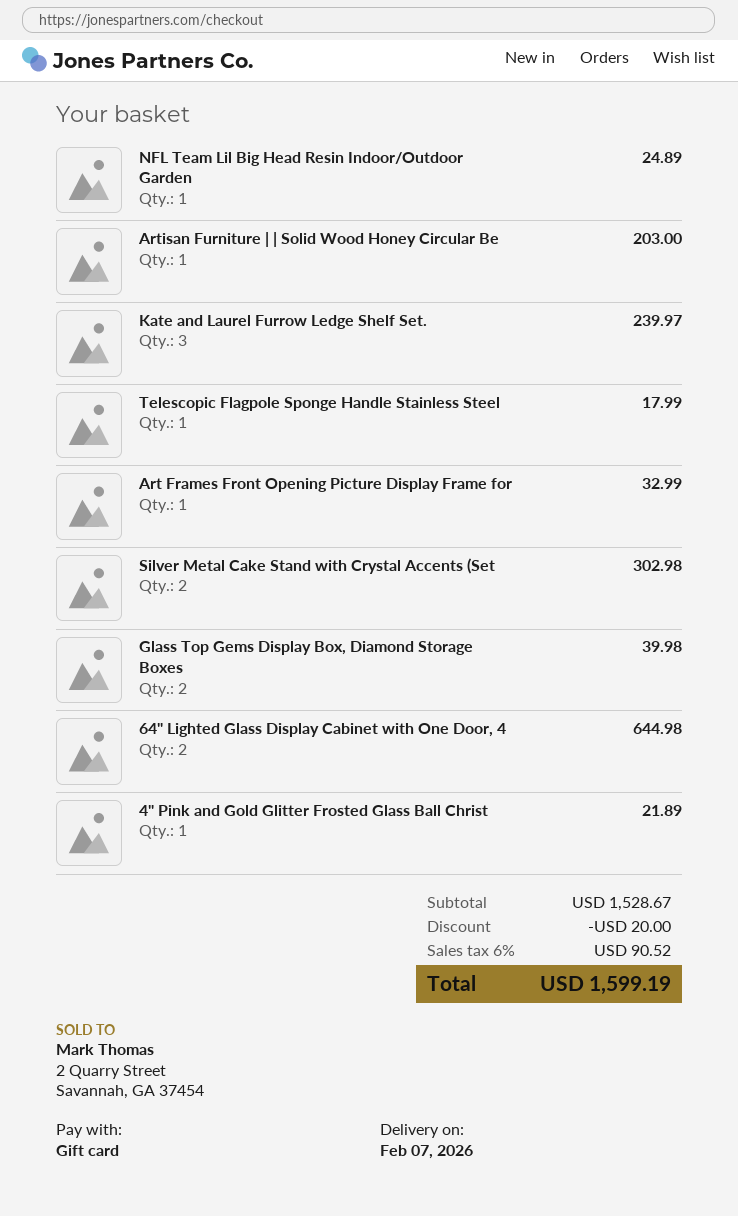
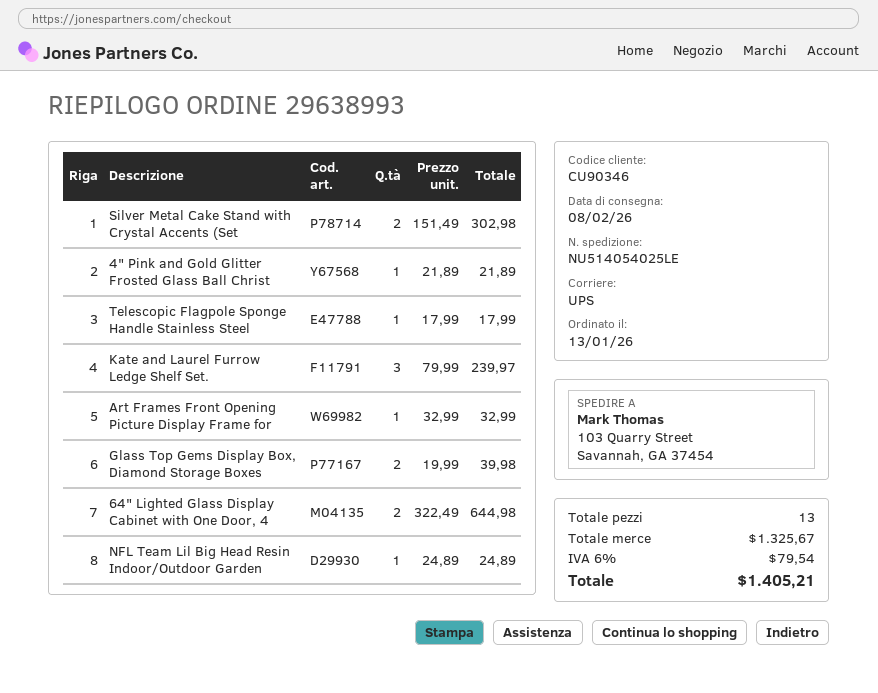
delivery date: 2026-02-07 -> 2026-02-08
Artisan Furniture | | Solid Wood Honey Circular Be: 1 for 203.00 -> none
subtotal: 1528.67 -> 1325.67
discount: 20.00 -> none
tax: 6% = 90.52 -> 6% = 79.54
total: 1599.19 -> 1405.21

